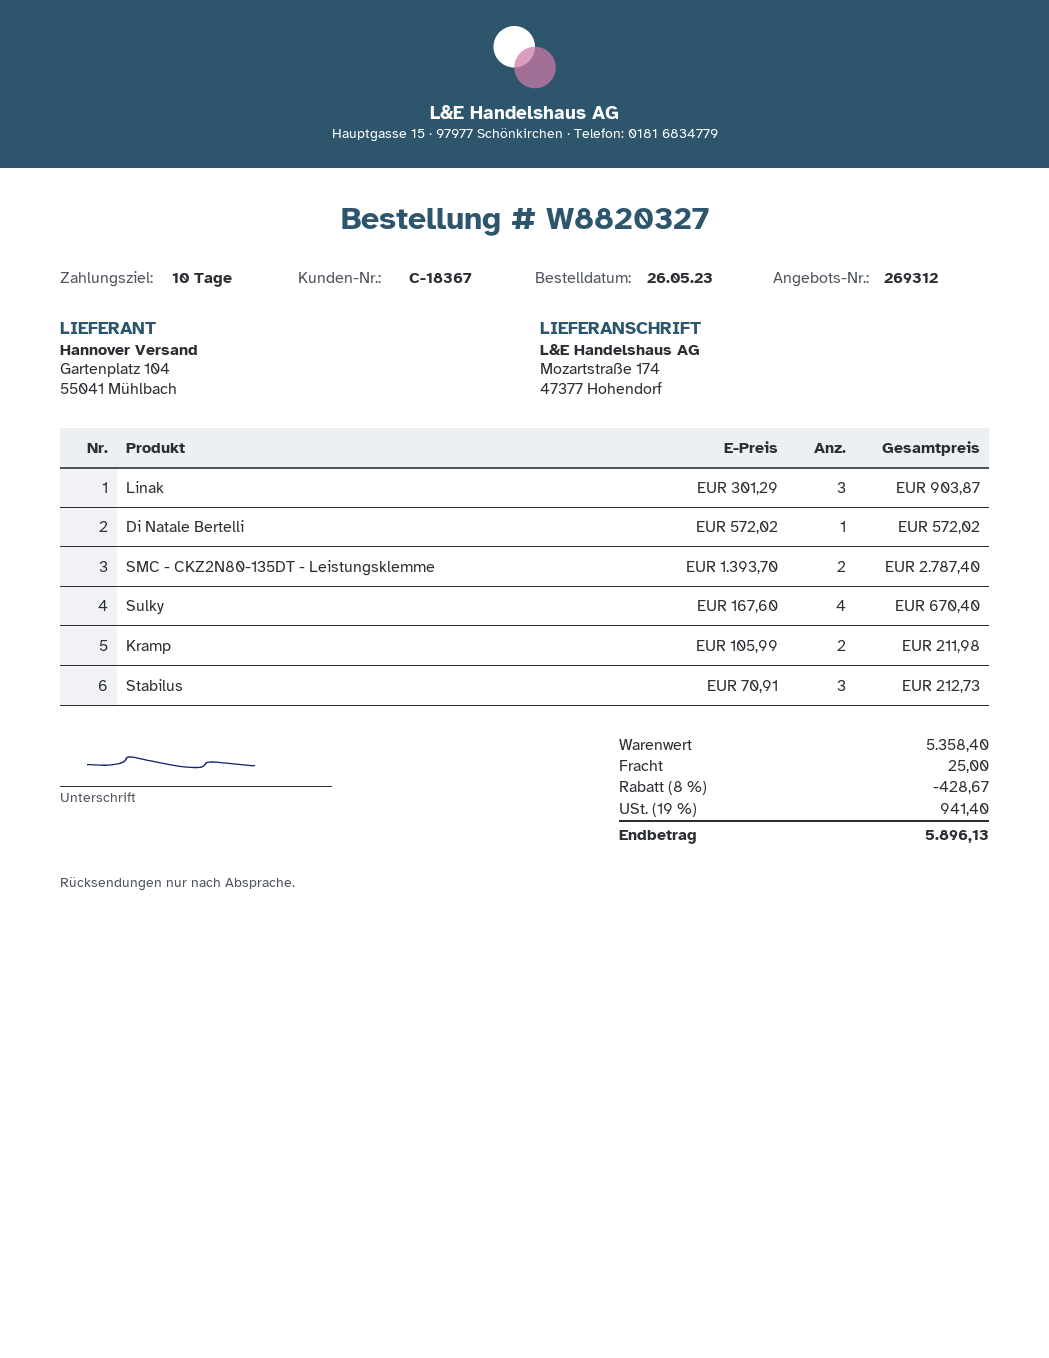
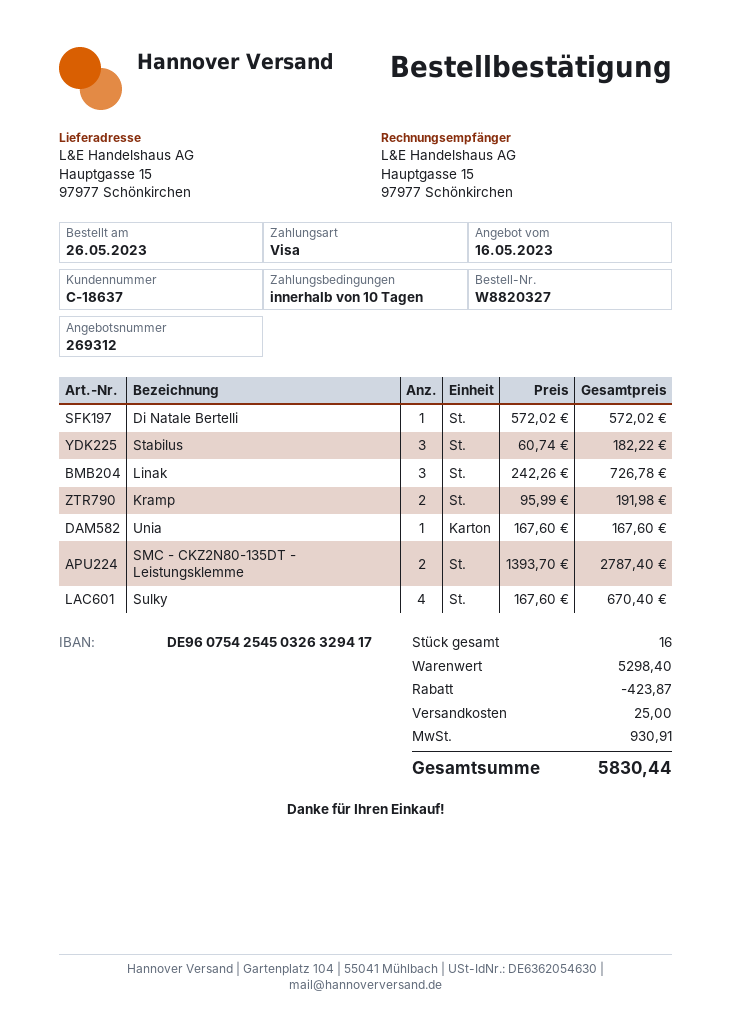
customer number: C-18367 -> C-18637
ship to: Mozartstraße 174, 47377 Hohendorf -> Hauptgasse 15, 97977 Schönkirchen
Linak: 3 x 301.29 = 903.87 -> 3 x 242.26 = 726.78
Kramp: 2 x 105.99 = 211.98 -> 2 x 95.99 = 191.98
Stabilus: 3 x 70.91 = 212.73 -> 3 x 60.74 = 182.22
Unia: none -> 1 x 167.60 = 167.60
subtotal: 5358.40 -> 5298.40
discount: 428.67 -> 423.87
tax: 941.40 -> 930.91
total: 5896.13 -> 5830.44

